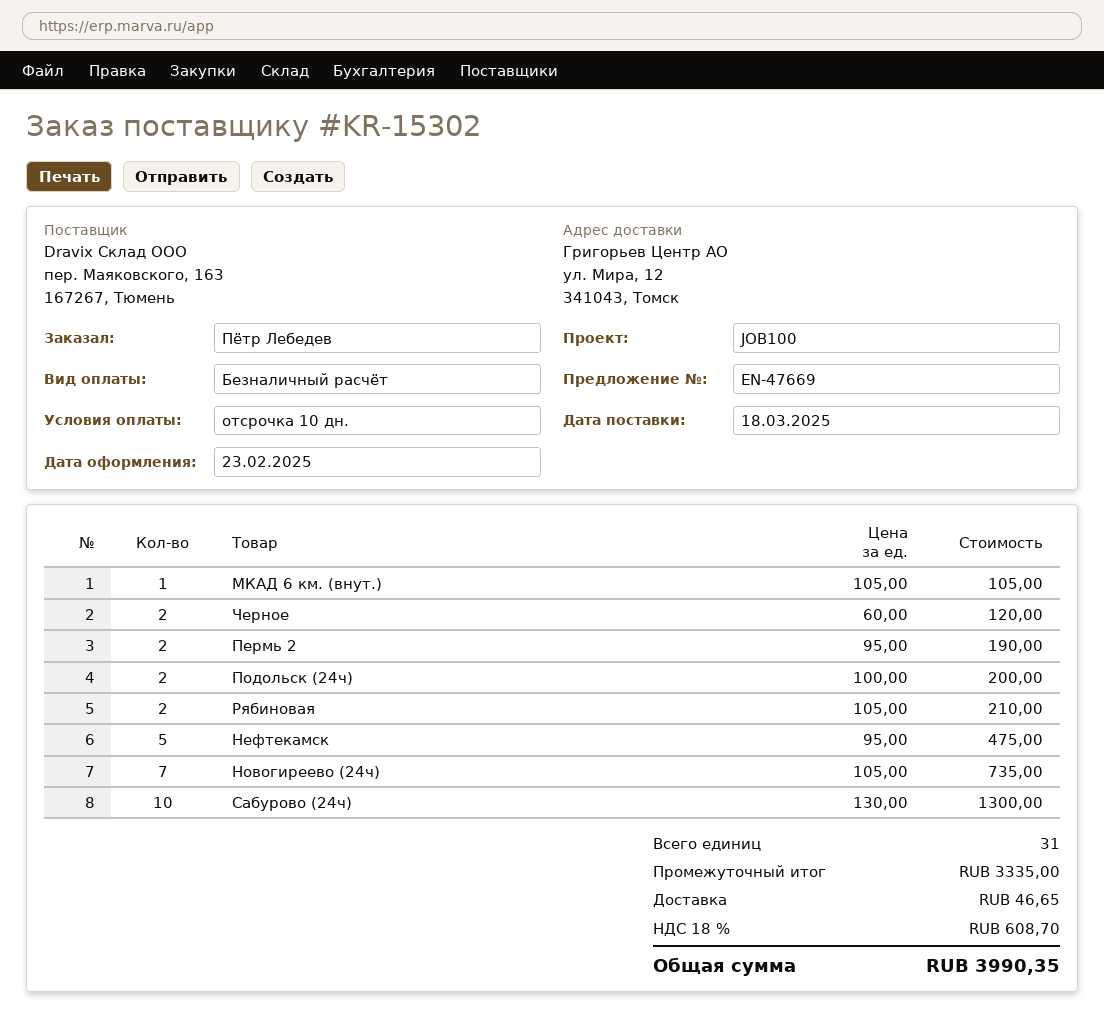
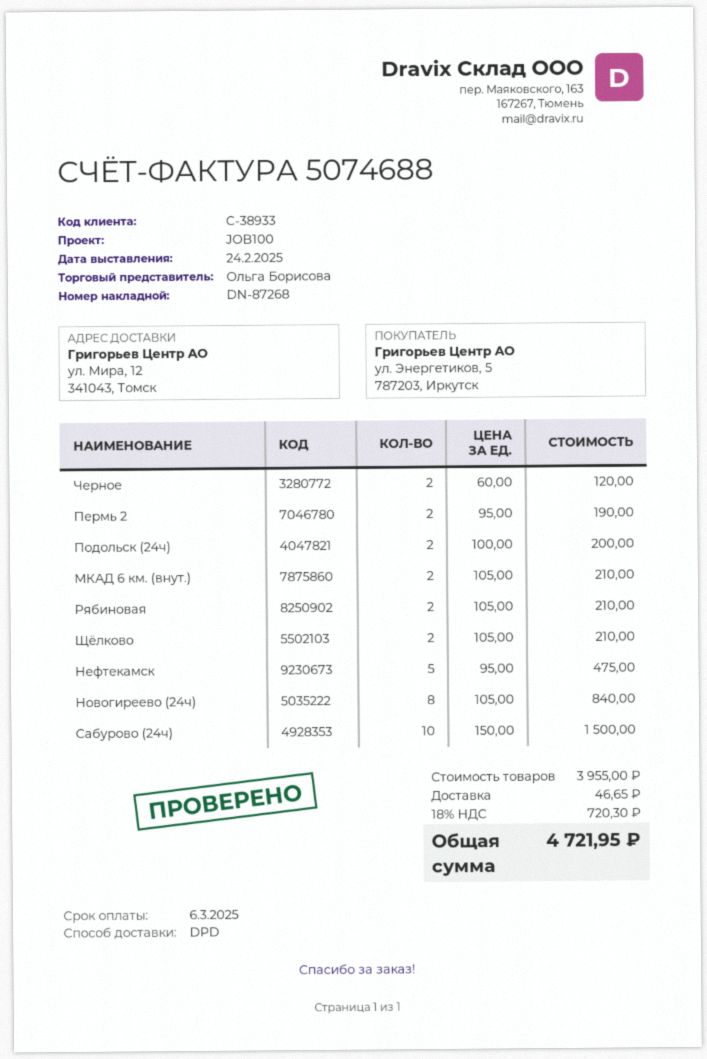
МКАД 6 км. (внут.): 1 x 105.00 = 105.00 -> 2 x 105.00 = 210.00
Новогиреево (24ч): 7 x 105.00 = 735.00 -> 8 x 105.00 = 840.00
Сабурово (24ч): 10 x 130.00 = 1300.00 -> 10 x 150.00 = 1500.00
Щёлково: none -> 2 x 105.00 = 210.00
subtotal: 3335.00 -> 3955.00
tax: 18% = 608.70 -> 18% = 720.30
total: 3990.35 -> 4721.95

